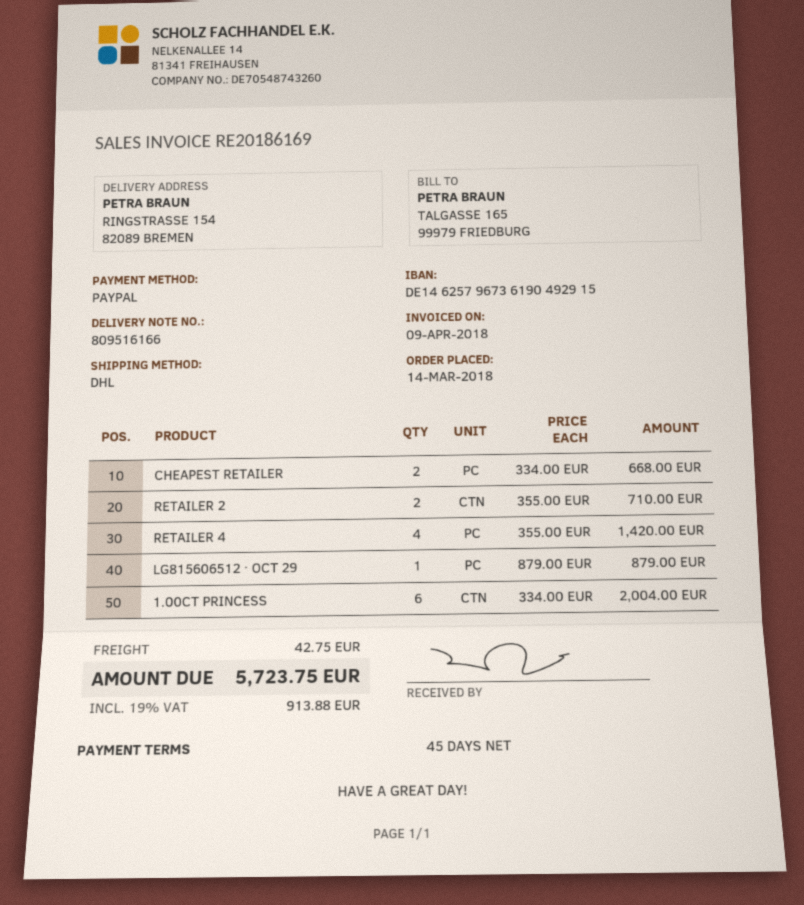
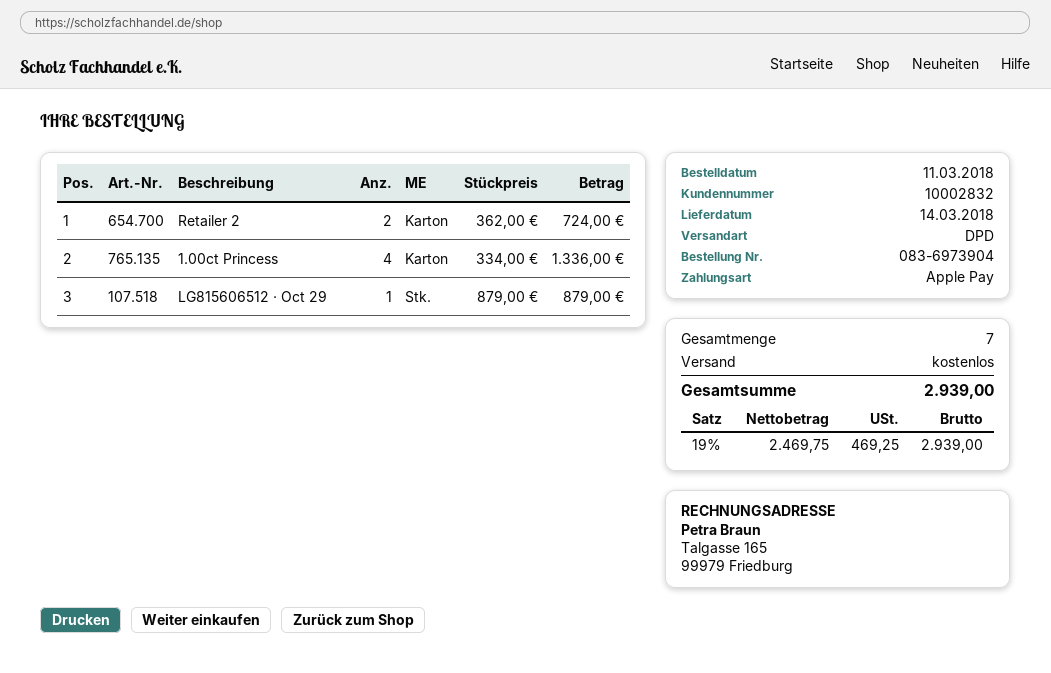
order date: 2018-03-14 -> 2018-03-11
payment method: PayPal -> Apple Pay
shipping method: DHL -> DPD
CHEAPEST RETAILER: 2 x 334.00 = 668.00 -> none
RETAILER 2: 2 x 355.00 = 710.00 -> 2 x 362.00 = 724.00
RETAILER 4: 4 x 355.00 = 1420.00 -> none
1.00CT PRINCESS: 6 x 334.00 = 2004.00 -> 4 x 334.00 = 1336.00
shipping: 42.75 -> 0.00
tax: 19% = 913.88 -> 19% = 469.25
total: 5723.75 -> 2939.00

